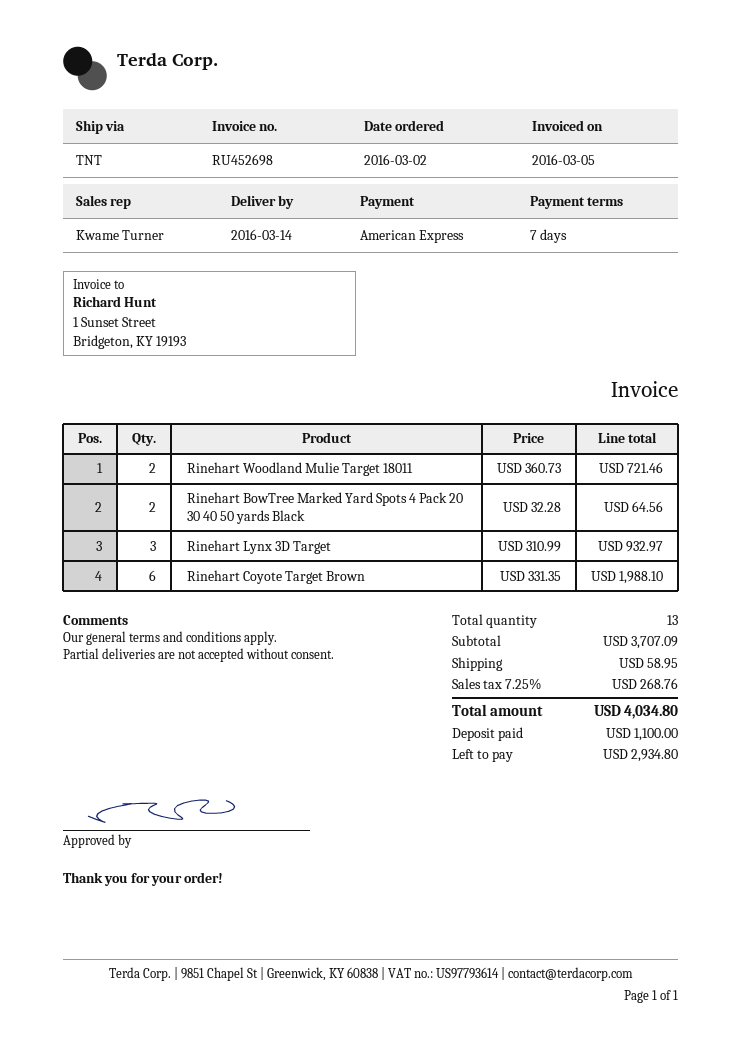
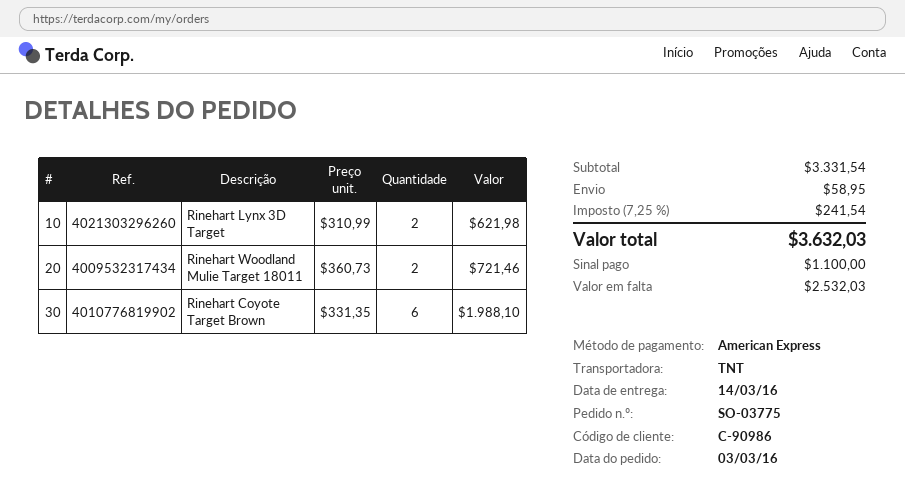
order date: 2016-03-02 -> 2016-03-03
Rinehart BowTree Marked Yard Spots 4 Pack 20 30 40 50 yards Black: 2 x 32.28 = 64.56 -> none
Rinehart Lynx 3D Target: 3 x 310.99 = 932.97 -> 2 x 310.99 = 621.98
subtotal: 3707.09 -> 3331.54
tax: 7.25% = 268.76 -> 7.25% = 241.54
total: 4034.80 -> 3632.03
balance: 2934.80 -> 2532.03

